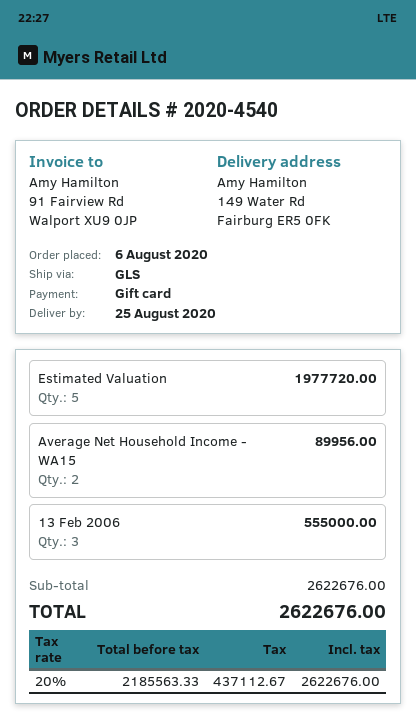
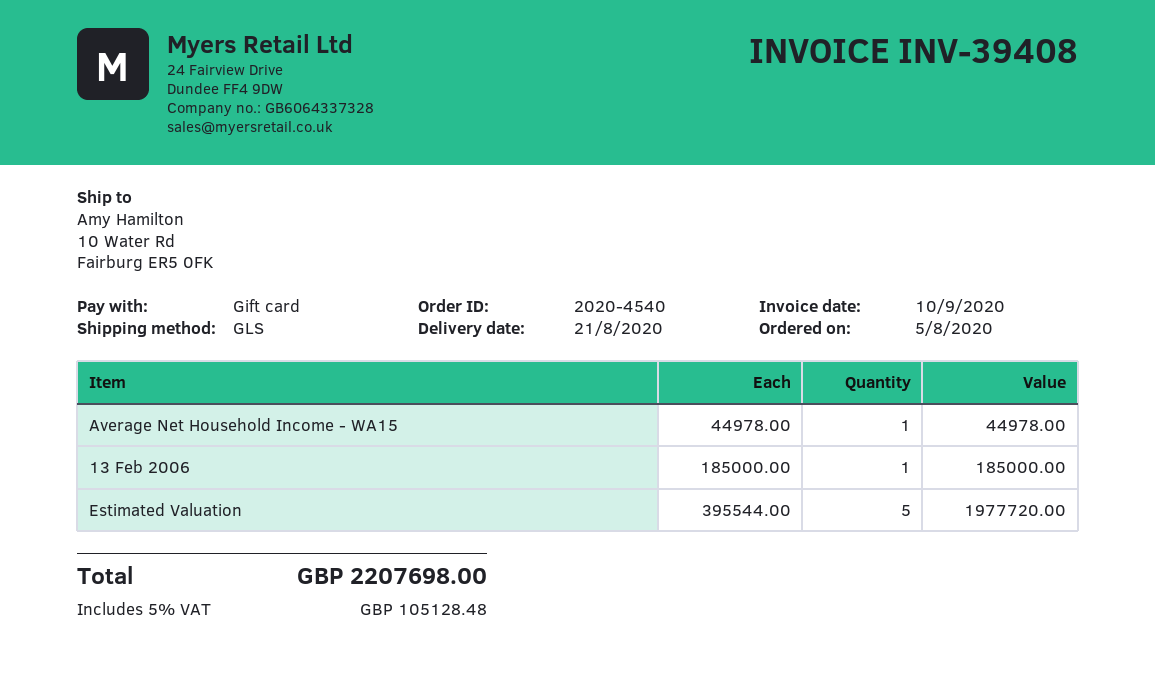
order date: 2020-08-06 -> 2020-08-05
delivery date: 2020-08-25 -> 2020-08-21
ship to: 149 Water Rd, Fairburg ER5 0FK -> 10 Water Rd, Fairburg ER5 0FK
Average Net Household Income - WA15: 2 for 89956.00 -> 1 for 44978.00
13 Feb 2006: 3 for 555000.00 -> 1 for 185000.00
tax: 20% = 437112.67 -> 5% = 105128.48
total: 2622676.00 -> 2207698.00

